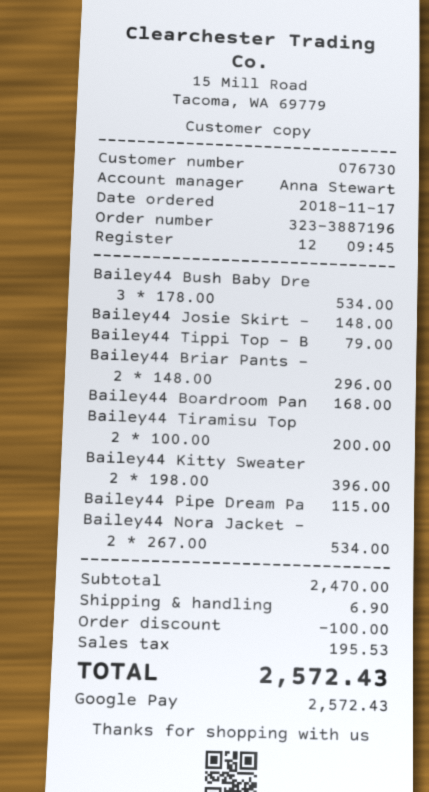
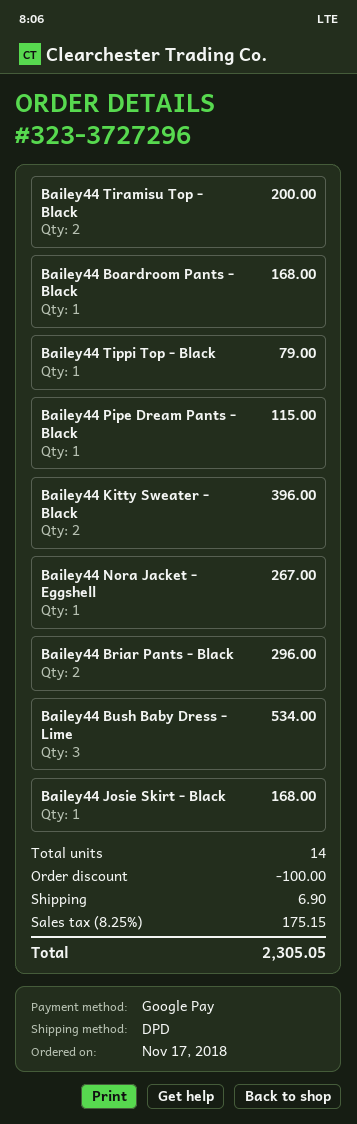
order number: 323-3887196 -> 323-3727296
Bailey44 Josie Skirt -: 1 for 148.00 -> 1 for 168.00
Bailey44 Nora Jacket -: 2 for 534.00 -> 1 for 267.00
tax: 195.53 -> 175.15
total: 2572.43 -> 2305.05

